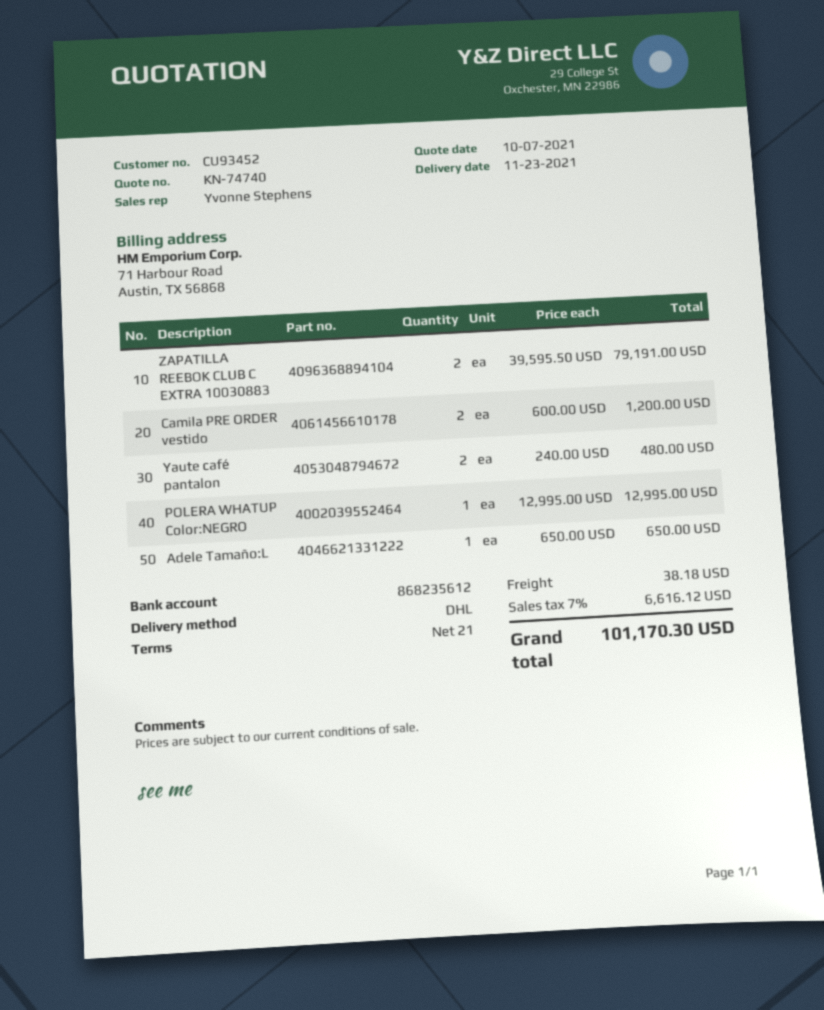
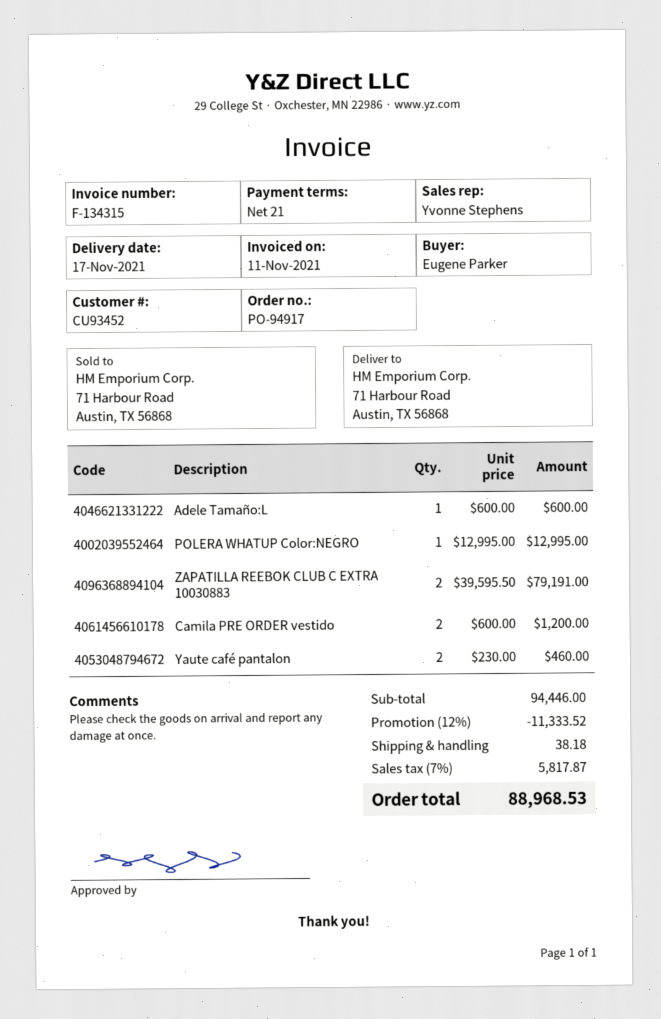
delivery date: 2021-11-23 -> 2021-11-17
Yaute café pantalon: 2 x 240.00 = 480.00 -> 2 x 230.00 = 460.00
Adele Tamaño:L: 1 x 650.00 = 650.00 -> 1 x 600.00 = 600.00
discount: none -> 12% = 11333.52
tax: 7% = 6616.12 -> 7% = 5817.87
total: 101170.30 -> 88968.53

